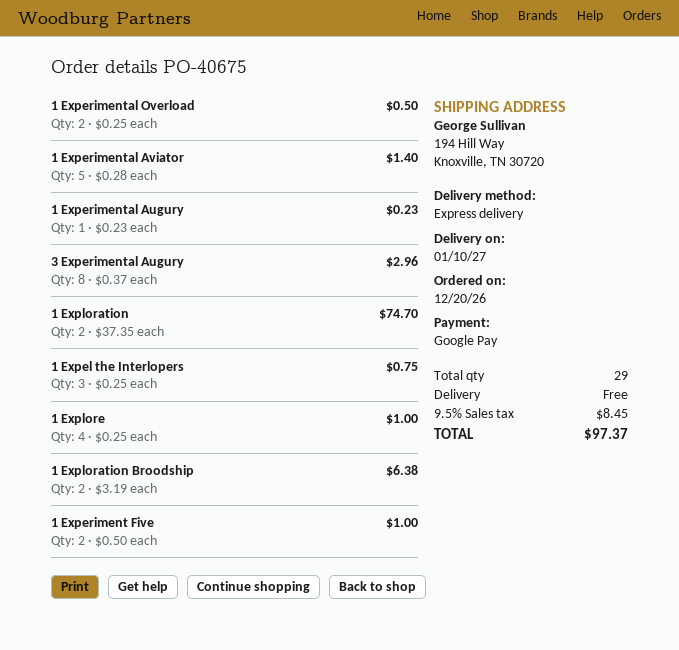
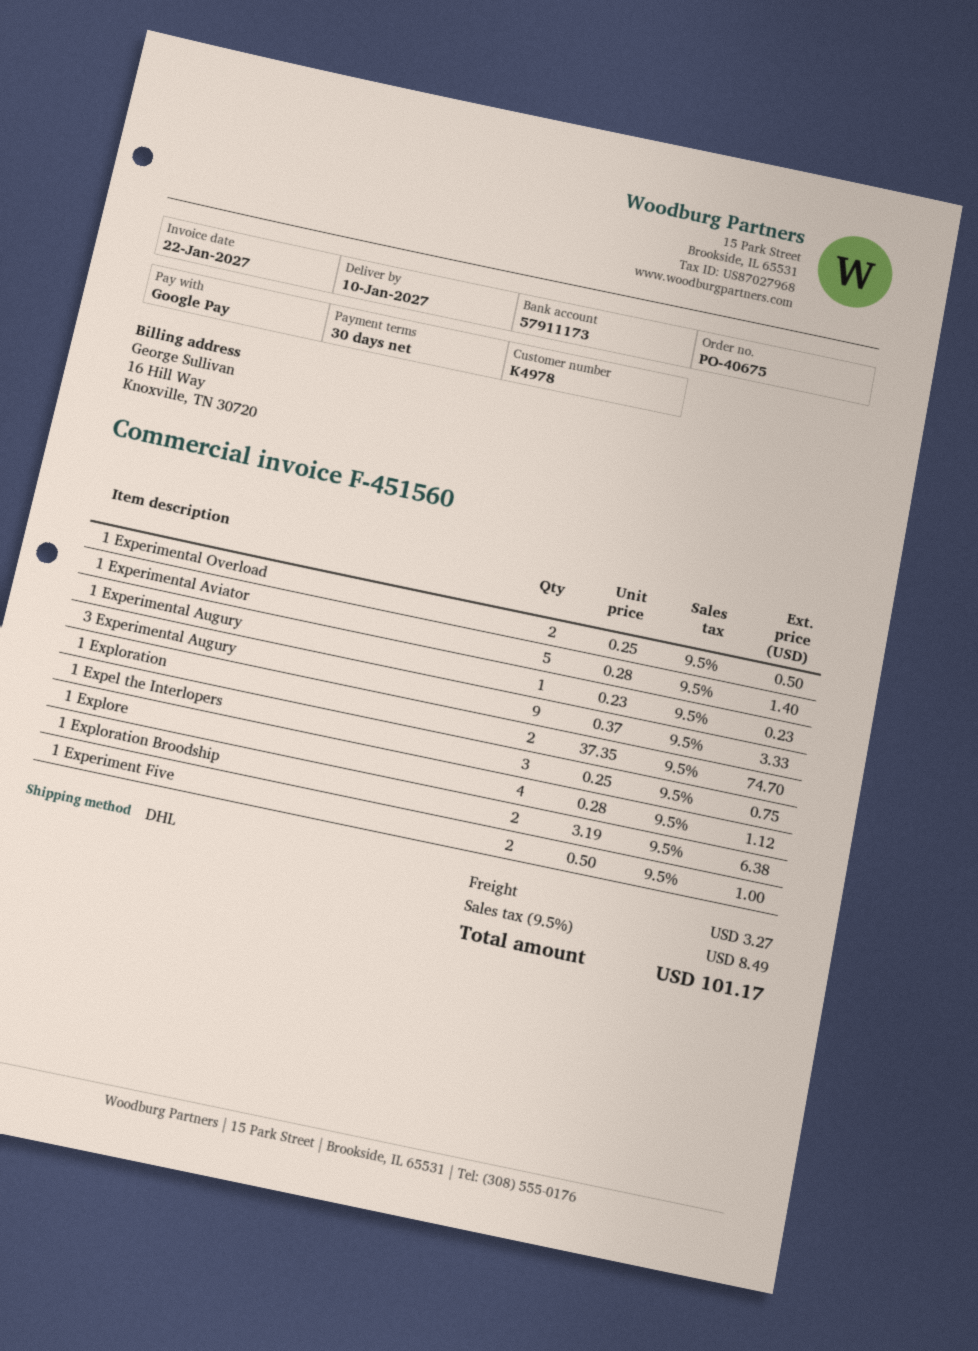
shipping method: express -> DHL
3 Experimental Augury: 8 x 0.37 = 2.96 -> 9 x 0.37 = 3.33
1 Explore: 4 x 0.25 = 1.00 -> 4 x 0.28 = 1.12
shipping: 0.00 -> 3.27
tax: 9.5% = 8.45 -> 9.5% = 8.49
total: 97.37 -> 101.17

